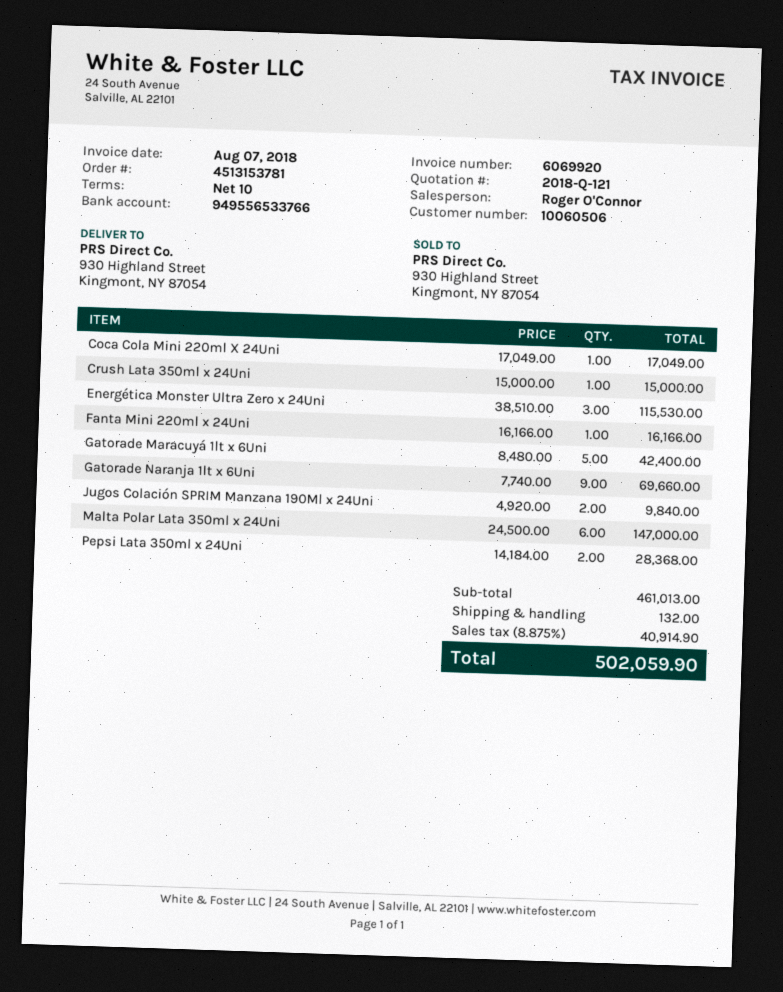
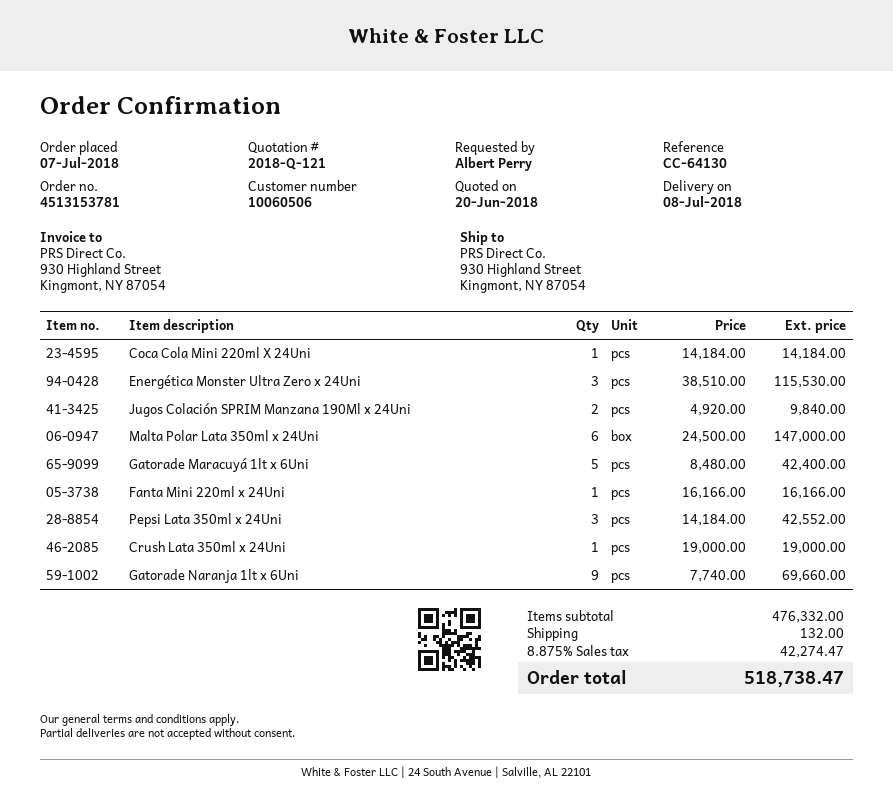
Coca Cola Mini 220ml X 24Uni: 1 x 17049.00 = 17049.00 -> 1 x 14184.00 = 14184.00
Crush Lata 350ml x 24Uni: 1 x 15000.00 = 15000.00 -> 1 x 19000.00 = 19000.00
Pepsi Lata 350ml x 24Uni: 2 x 14184.00 = 28368.00 -> 3 x 14184.00 = 42552.00
subtotal: 461013.00 -> 476332.00
tax: 8.875% = 40914.90 -> 8.875% = 42274.47
total: 502059.90 -> 518738.47

